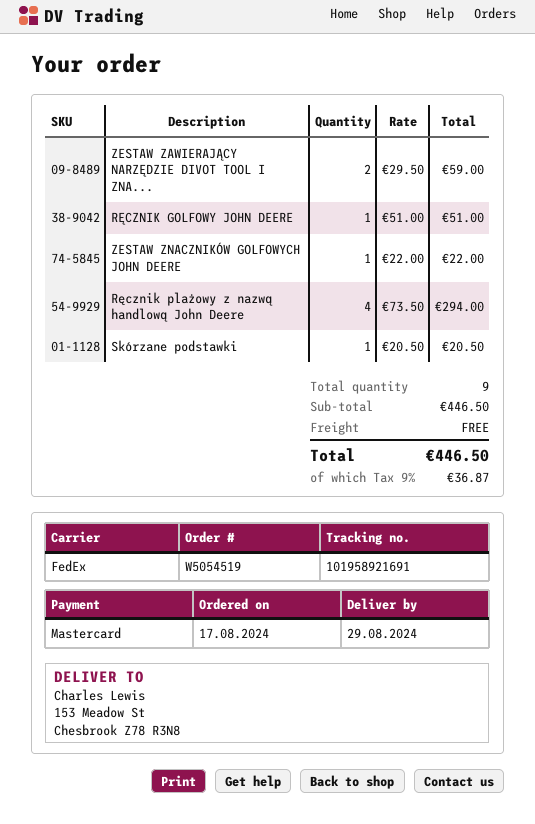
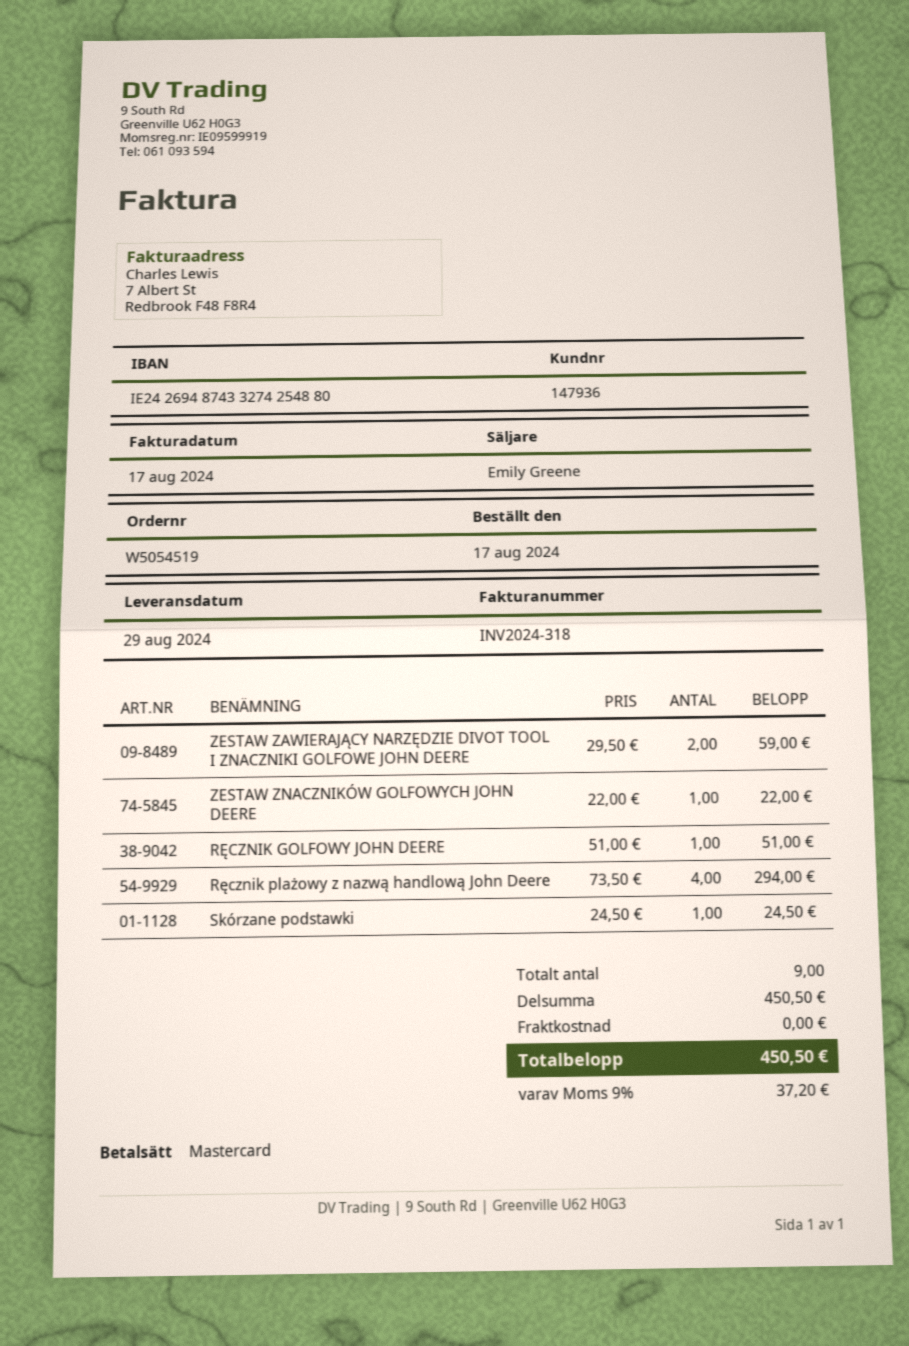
Skórzane podstawki: 1 x 20.50 = 20.50 -> 1 x 24.50 = 24.50
subtotal: 446.50 -> 450.50
tax: 9% = 36.87 -> 9% = 37.20
total: 446.50 -> 450.50

